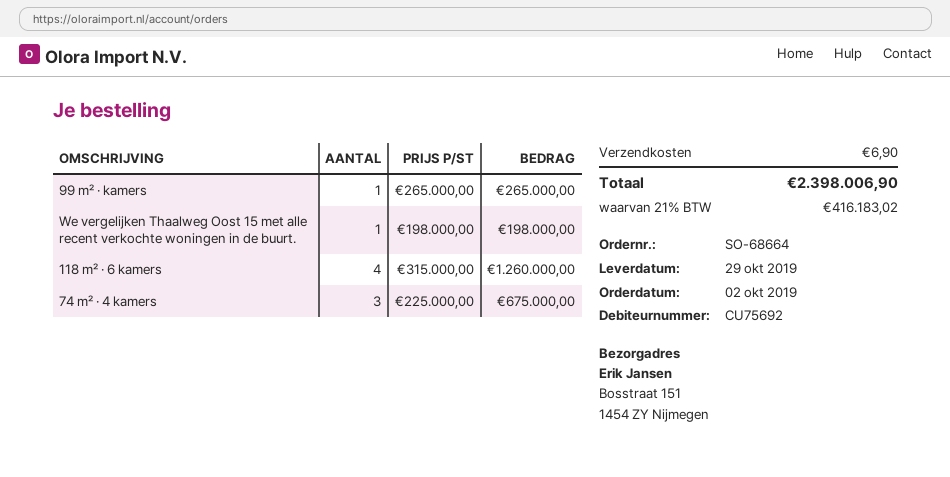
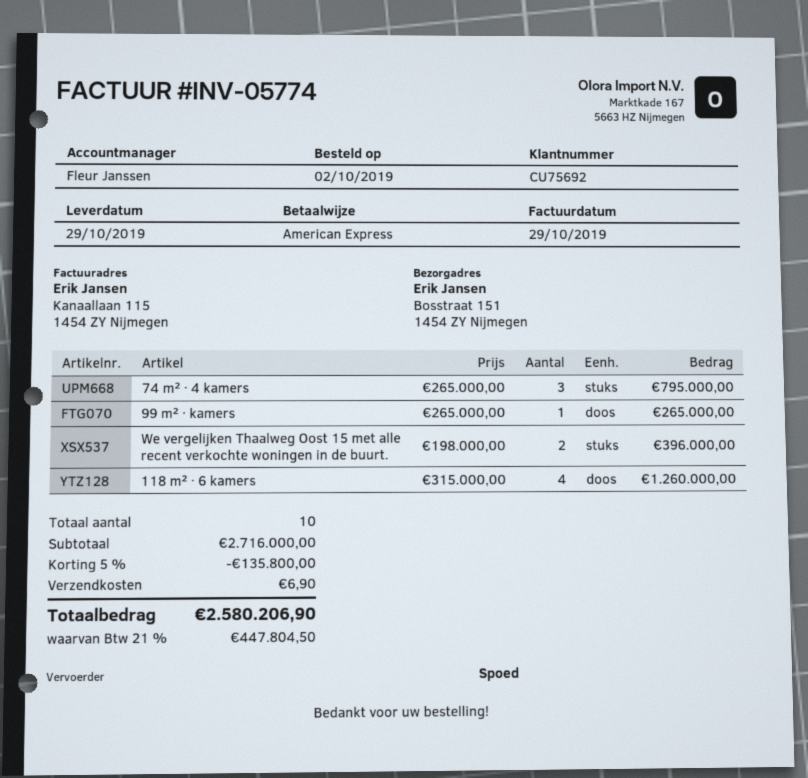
We vergelijken Thaalweg Oost 15 met alle recent verkochte woningen in de buurt.: 1 x 198000.00 = 198000.00 -> 2 x 198000.00 = 396000.00
74 m² · 4 kamers: 3 x 225000.00 = 675000.00 -> 3 x 265000.00 = 795000.00
discount: none -> 5% = 135800.00
tax: 21% = 416183.02 -> 21% = 447804.50
total: 2398006.90 -> 2580206.90

